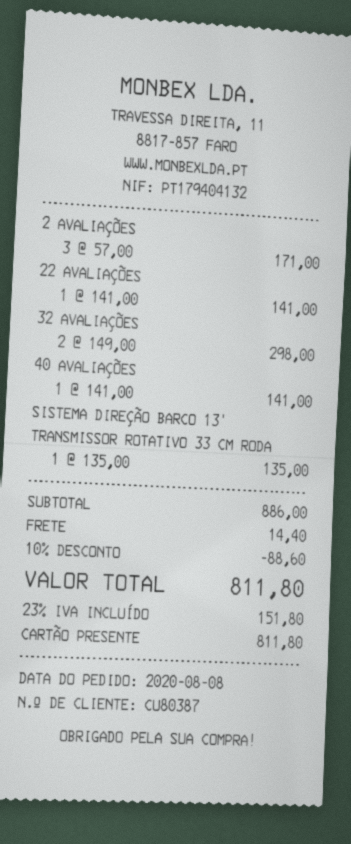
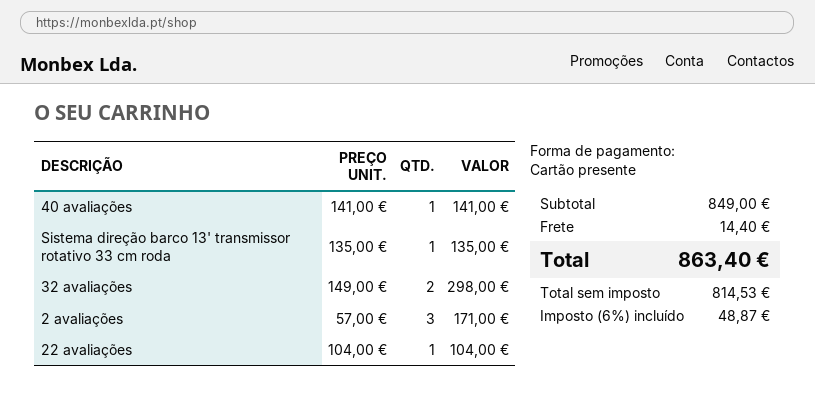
22 AVALIAÇÕES: 1 x 141.00 = 141.00 -> 1 x 104.00 = 104.00
subtotal: 886.00 -> 849.00
discount: 10% = 88.60 -> none
tax: 23% = 151.80 -> 6% = 48.87
total: 811.80 -> 863.40

